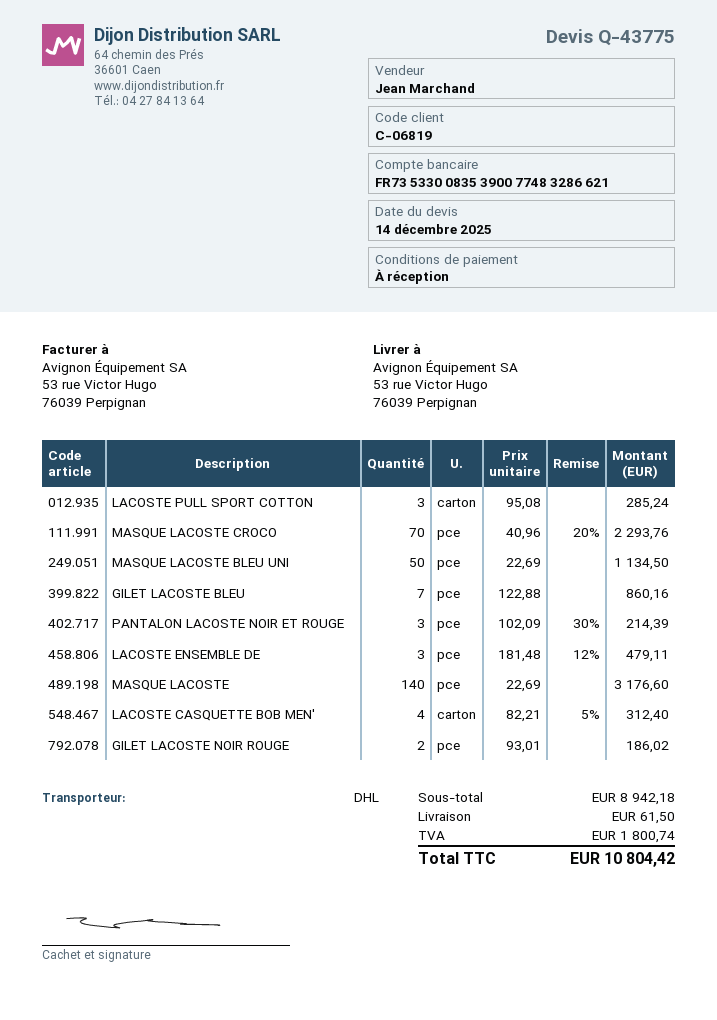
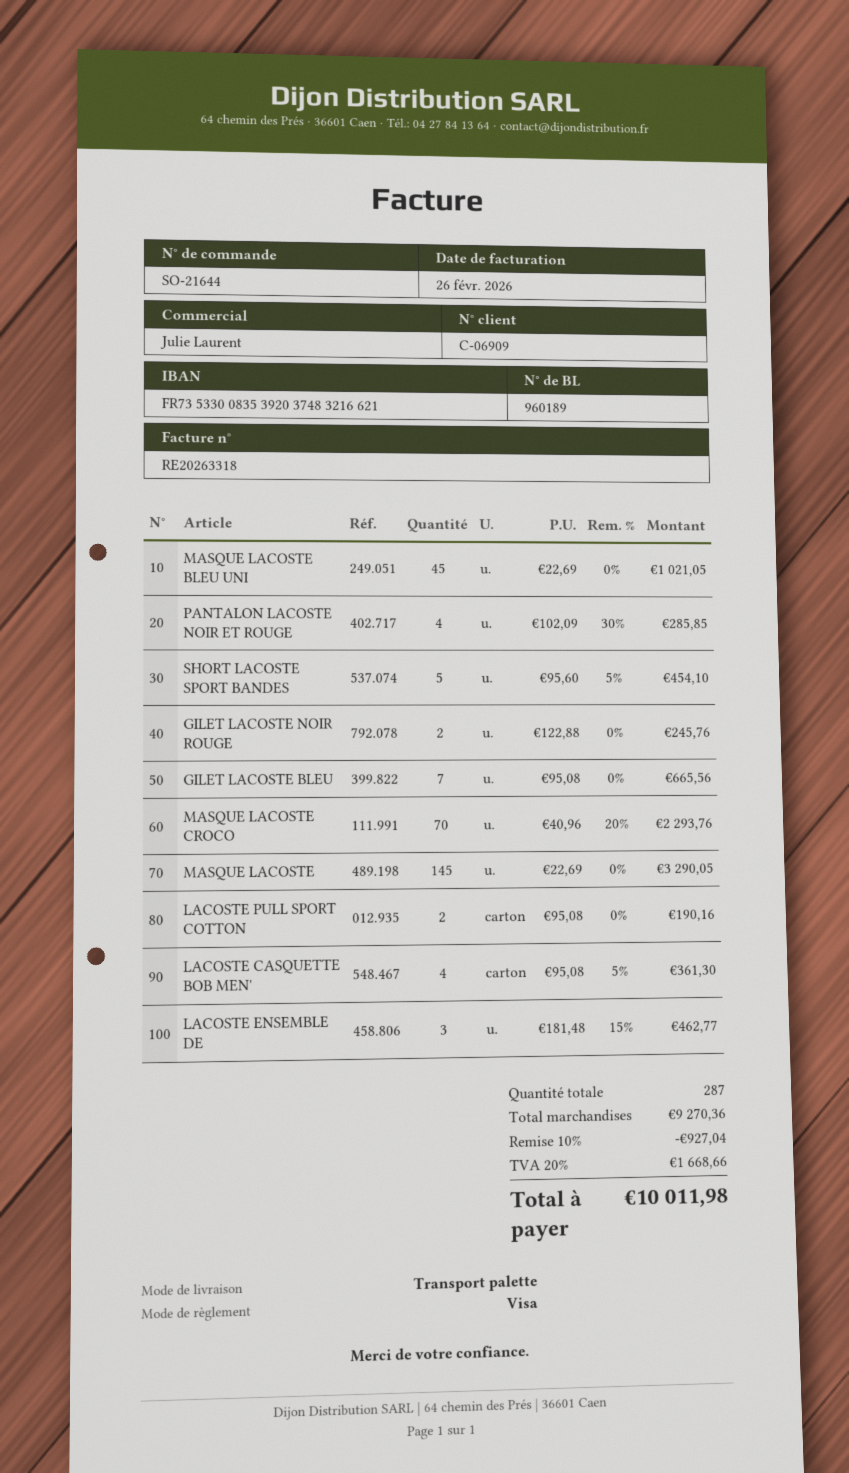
customer number: C-06819 -> C-06909
sales rep: Jean Marchand -> Julie Laurent
bank account: FR7353300835390077483286621 -> FR7353300835392037483216621
shipping method: DHL -> pallet freight
LACOSTE PULL SPORT COTTON: 3 x 95.08 = 285.24 -> 2 x 95.08 = 190.16
MASQUE LACOSTE BLEU UNI: 50 x 22.69 = 1134.50 -> 45 x 22.69 = 1021.05
GILET LACOSTE BLEU: 7 x 122.88 = 860.16 -> 7 x 95.08 = 665.56
PANTALON LACOSTE NOIR ET ROUGE: 3 x 102.09 - 30% = 214.39 -> 4 x 102.09 - 30% = 285.85
LACOSTE ENSEMBLE DE: 3 x 181.48 - 12% = 479.11 -> 3 x 181.48 - 15% = 462.77
MASQUE LACOSTE: 140 x 22.69 = 3176.60 -> 145 x 22.69 = 3290.05
LACOSTE CASQUETTE BOB MEN': 4 x 82.21 - 5% = 312.40 -> 4 x 95.08 - 5% = 361.30
GILET LACOSTE NOIR ROUGE: 2 x 93.01 = 186.02 -> 2 x 122.88 = 245.76
SHORT LACOSTE SPORT BANDES: none -> 5 x 95.60 - 5% = 454.10
subtotal: 8942.18 -> 9270.36
discount: none -> 10% = 927.04
shipping: 61.50 -> none
tax: 1800.74 -> 1668.66
total: 10804.42 -> 10011.98

